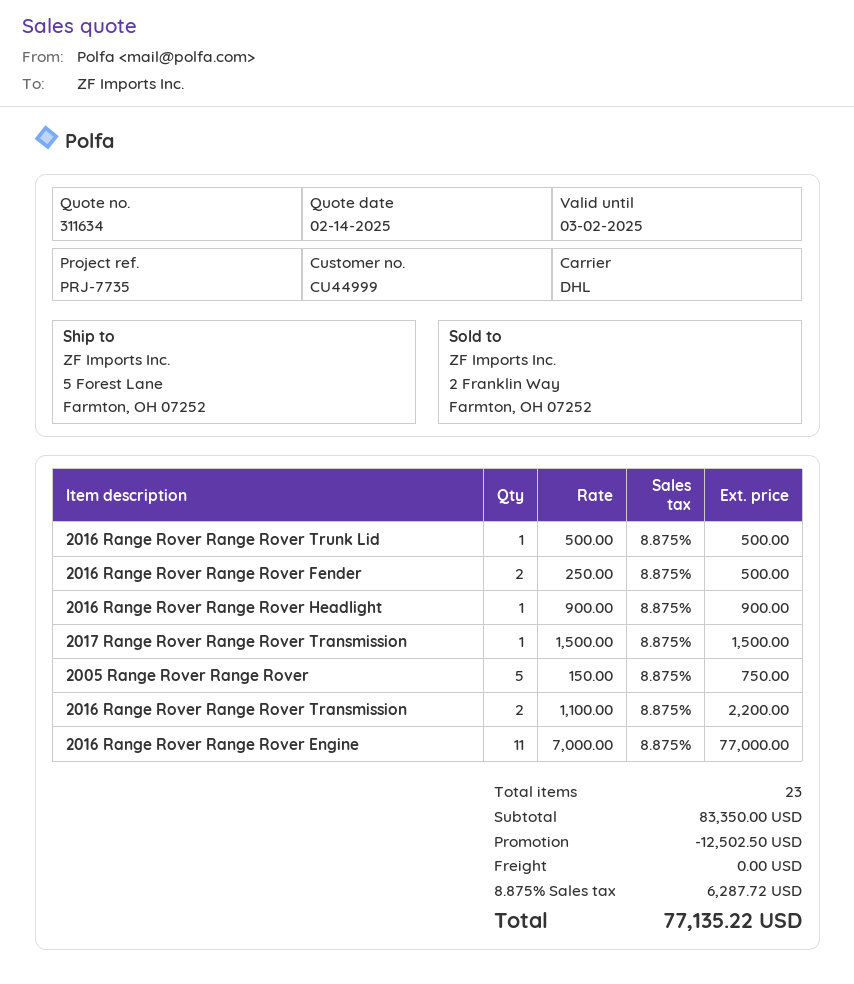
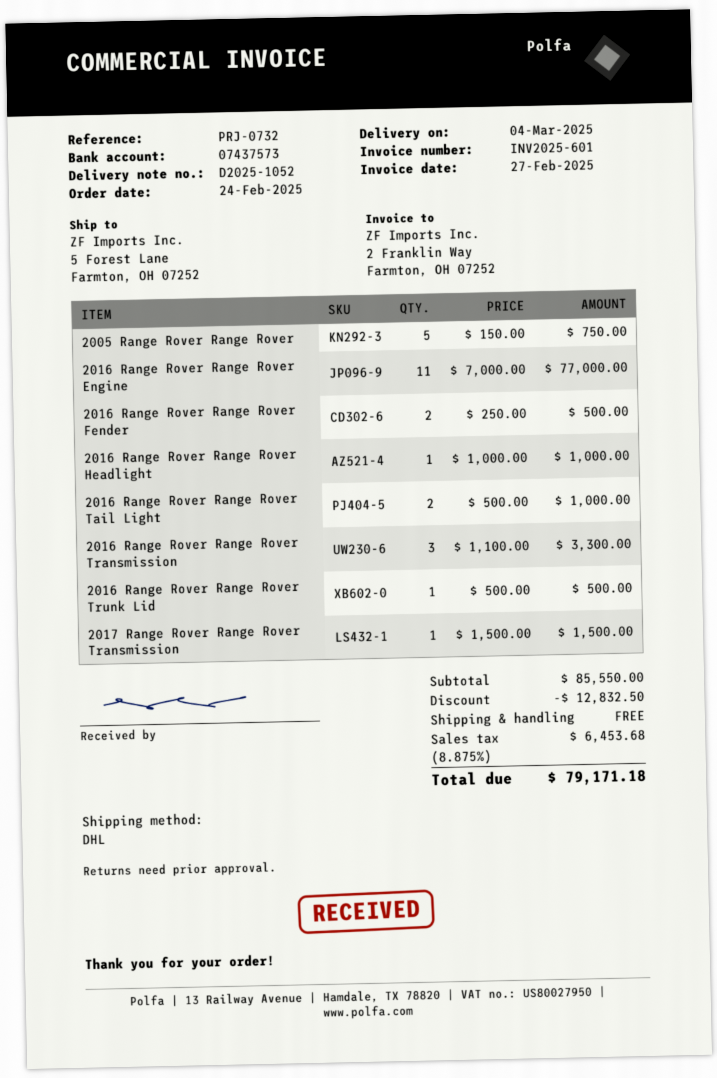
reference: PRJ-7735 -> PRJ-0732
2016 Range Rover Range Rover Headlight: 1 x 900.00 = 900.00 -> 1 x 1000.00 = 1000.00
2016 Range Rover Range Rover Transmission: 2 x 1100.00 = 2200.00 -> 3 x 1100.00 = 3300.00
2016 Range Rover Range Rover Tail Light: none -> 2 x 500.00 = 1000.00
subtotal: 83350.00 -> 85550.00
discount: 12502.50 -> 12832.50
tax: 8.875% = 6287.72 -> 8.875% = 6453.68
total: 77135.22 -> 79171.18

